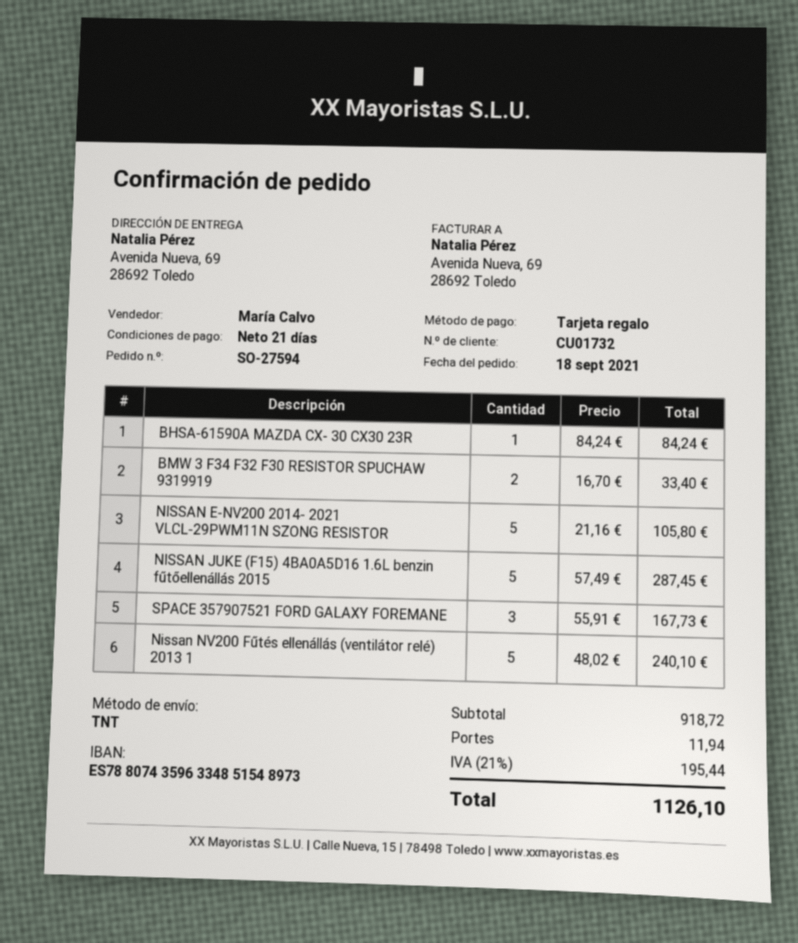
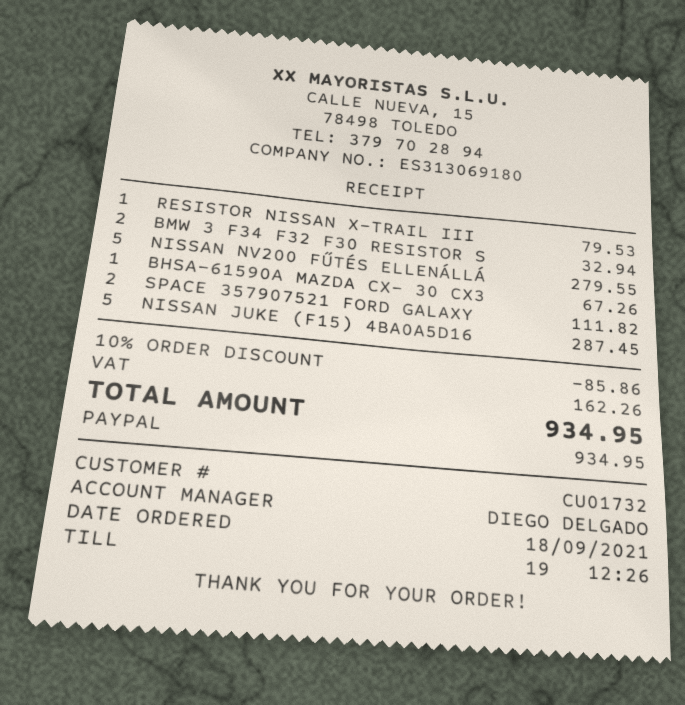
sales rep: María Calvo -> DIEGO DELGADO
payment method: gift card -> PayPal
BHSA-61590A MAZDA CX- 30 CX30 23R: 1 for 84.24 -> 1 for 67.26
BMW 3 F34 F32 F30 RESISTOR SPUCHAW 9319919: 2 for 33.40 -> 2 for 32.94
NISSAN E-NV200 2014- 2021 VLCL-29PWM11N SZONG RESISTOR: 5 for 105.80 -> none
SPACE 357907521 FORD GALAXY FOREMANE: 3 for 167.73 -> 2 for 111.82
Nissan NV200 Fűtés ellenállás (ventilátor relé) 2013 1: 5 for 240.10 -> 5 for 279.55
RESISTOR NISSAN X-TRAIL III: none -> 1 for 79.53
discount: none -> 10% = 85.86
shipping: 11.94 -> none
tax: 195.44 -> 162.26
total: 1126.10 -> 934.95

